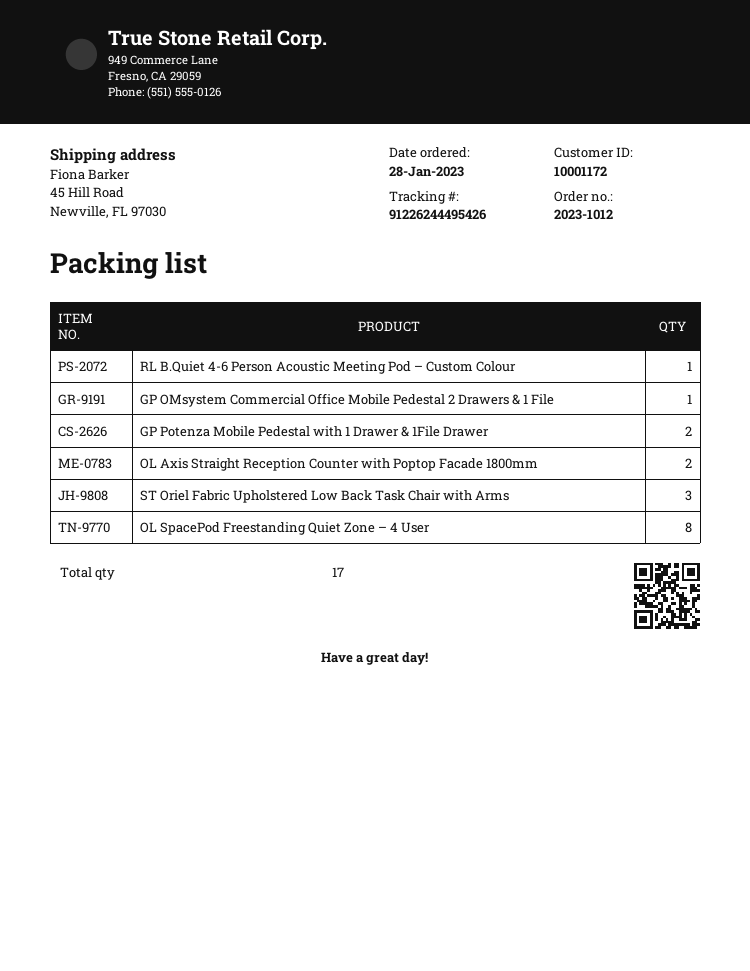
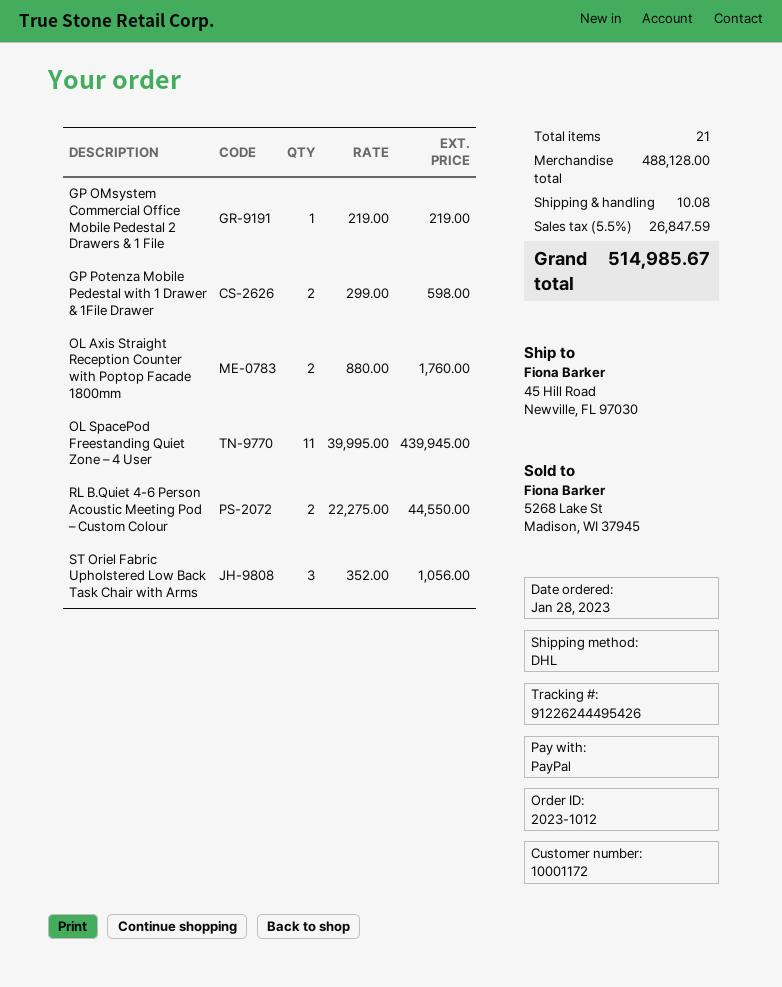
RL B.Quiet 4-6 Person Acoustic Meeting Pod – Custom Colour: 1 -> 2
OL SpacePod Freestanding Quiet Zone – 4 User: 8 -> 11
total quantity: 17 -> 21

